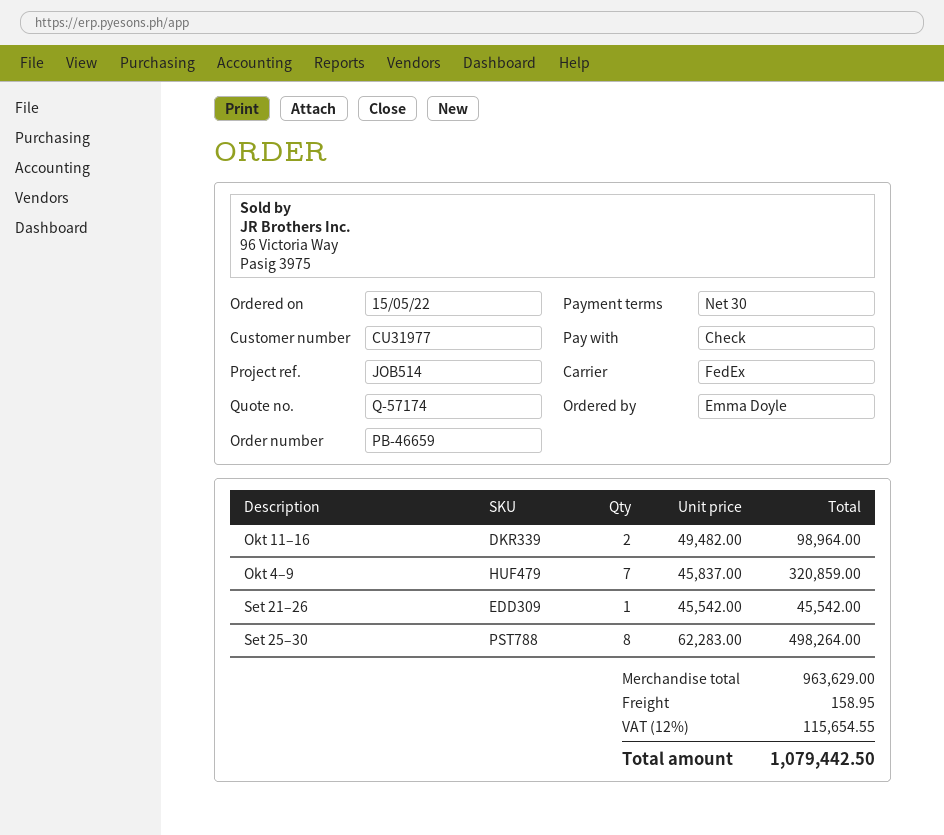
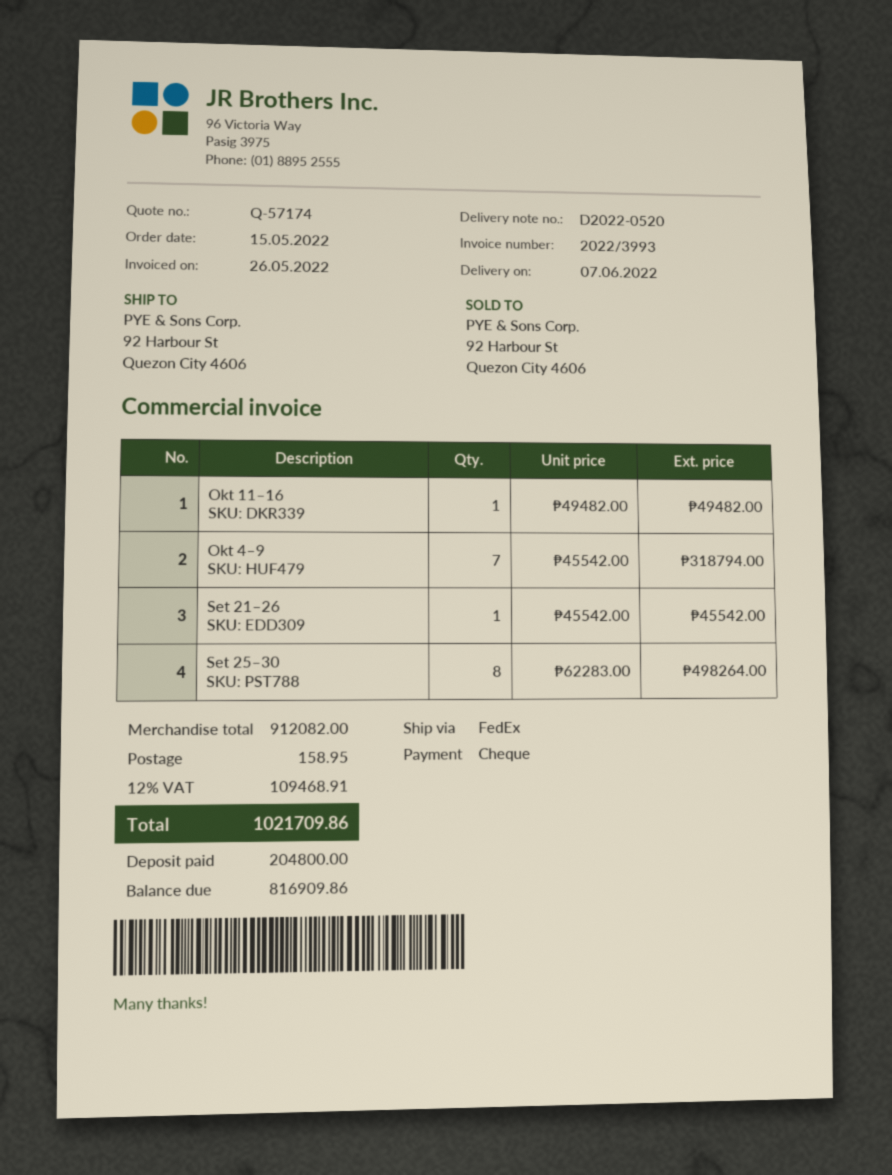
Okt 11–16: 2 x 49482.00 = 98964.00 -> 1 x 49482.00 = 49482.00
Okt 4–9: 7 x 45837.00 = 320859.00 -> 7 x 45542.00 = 318794.00
subtotal: 963629.00 -> 912082.00
tax: 12% = 115654.55 -> 12% = 109468.91
total: 1079442.50 -> 1021709.86

